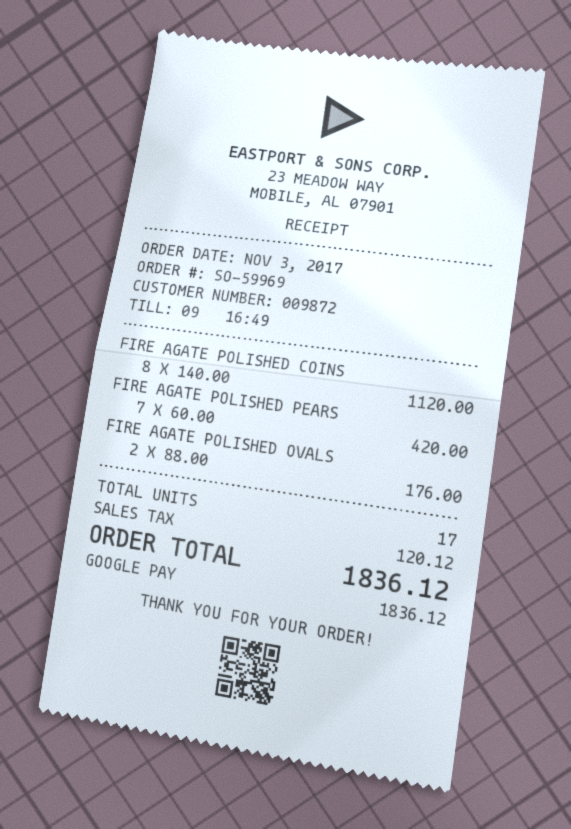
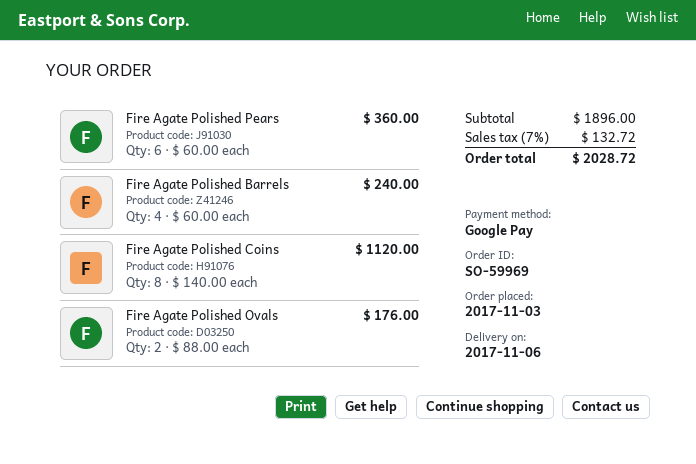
FIRE AGATE POLISHED PEARS: 7 x 60.00 = 420.00 -> 6 x 60.00 = 360.00
Fire Agate Polished Barrels: none -> 4 x 60.00 = 240.00
tax: 120.12 -> 132.72
total: 1836.12 -> 2028.72

